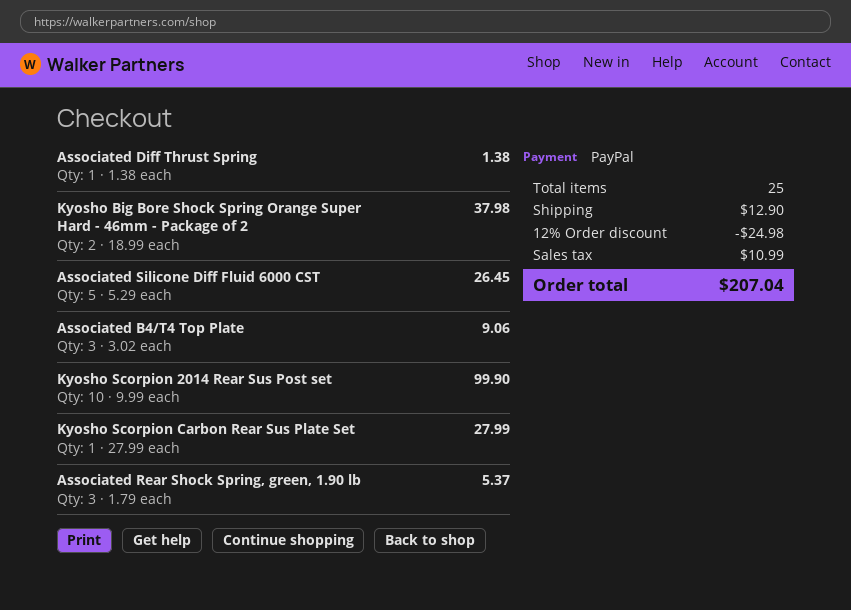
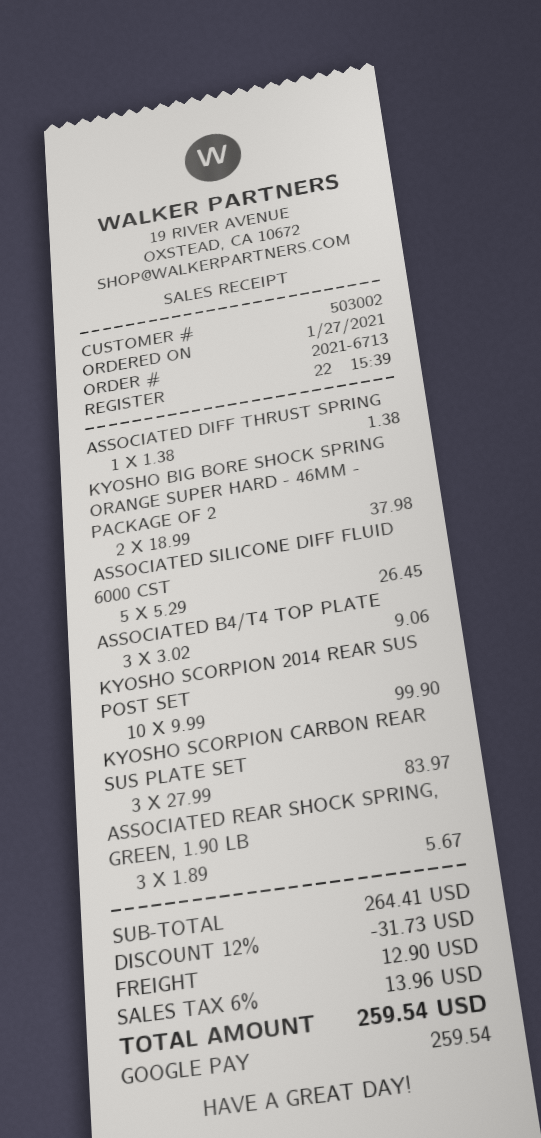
payment method: PayPal -> Google Pay
Kyosho Scorpion Carbon Rear Sus Plate Set: 1 x 27.99 = 27.99 -> 3 x 27.99 = 83.97
Associated Rear Shock Spring, green, 1.90 lb: 3 x 1.79 = 5.37 -> 3 x 1.89 = 5.67
discount: 12% = 24.98 -> 12% = 31.73
tax: 10.99 -> 13.96
total: 207.04 -> 259.54

